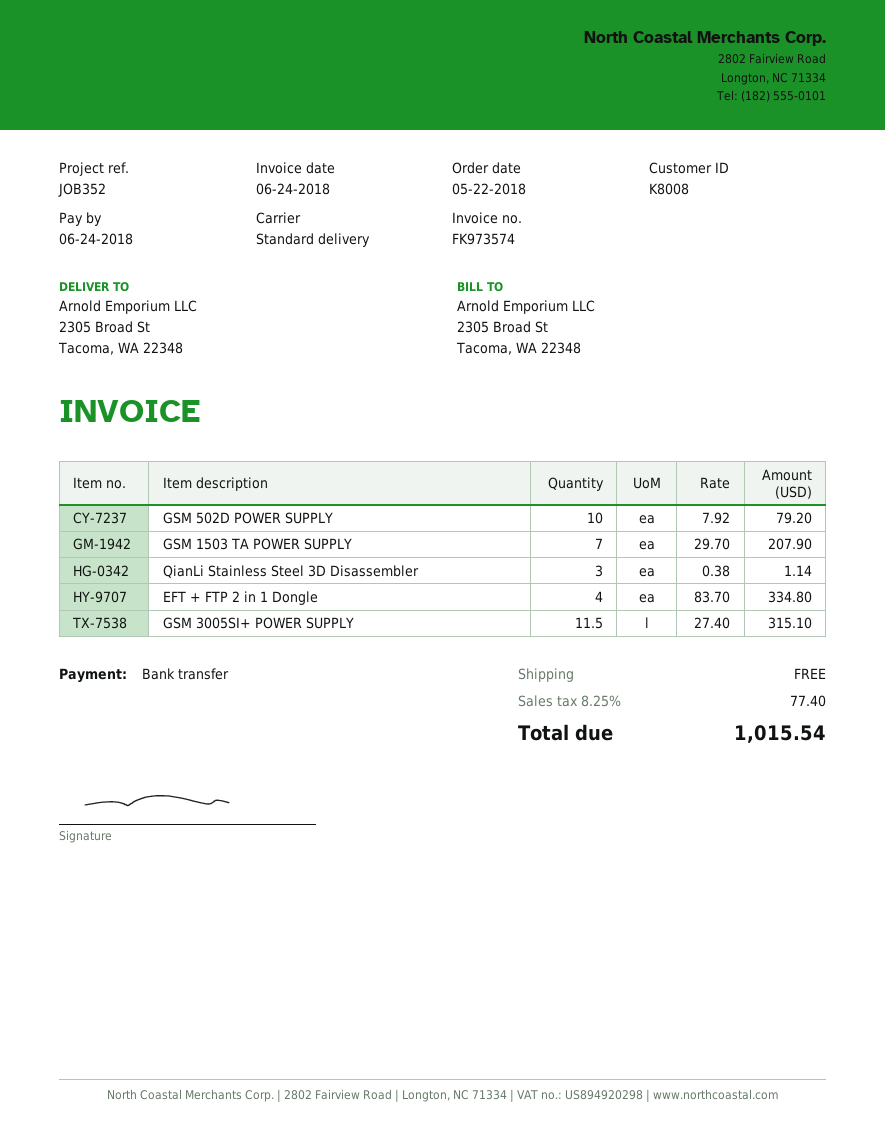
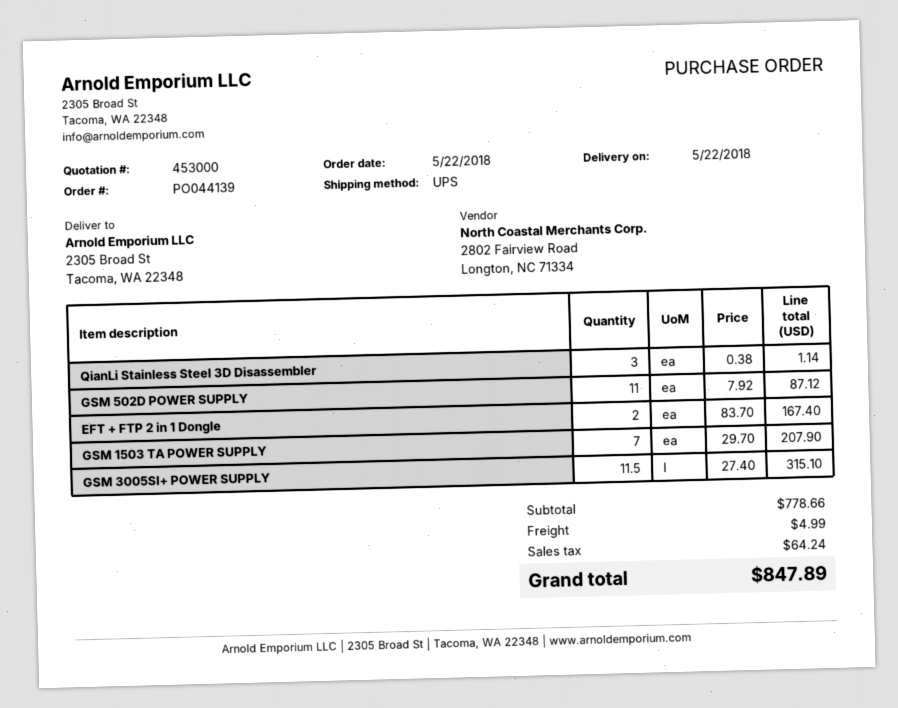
shipping method: standard -> UPS
GSM 502D POWER SUPPLY: 10 x 7.92 = 79.20 -> 11 x 7.92 = 87.12
EFT + FTP 2 in 1 Dongle: 4 x 83.70 = 334.80 -> 2 x 83.70 = 167.40
shipping: 0.00 -> 4.99
tax: 77.40 -> 64.24
total: 1015.54 -> 847.89

